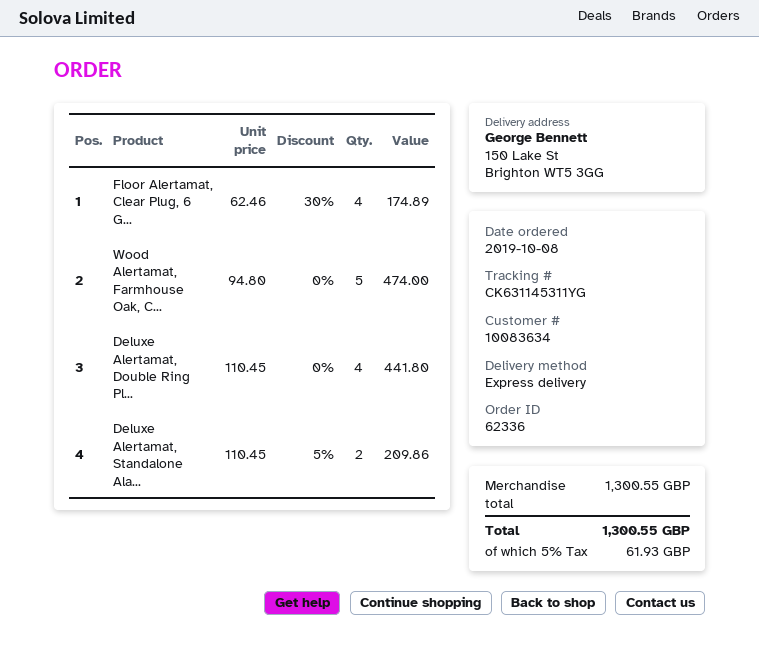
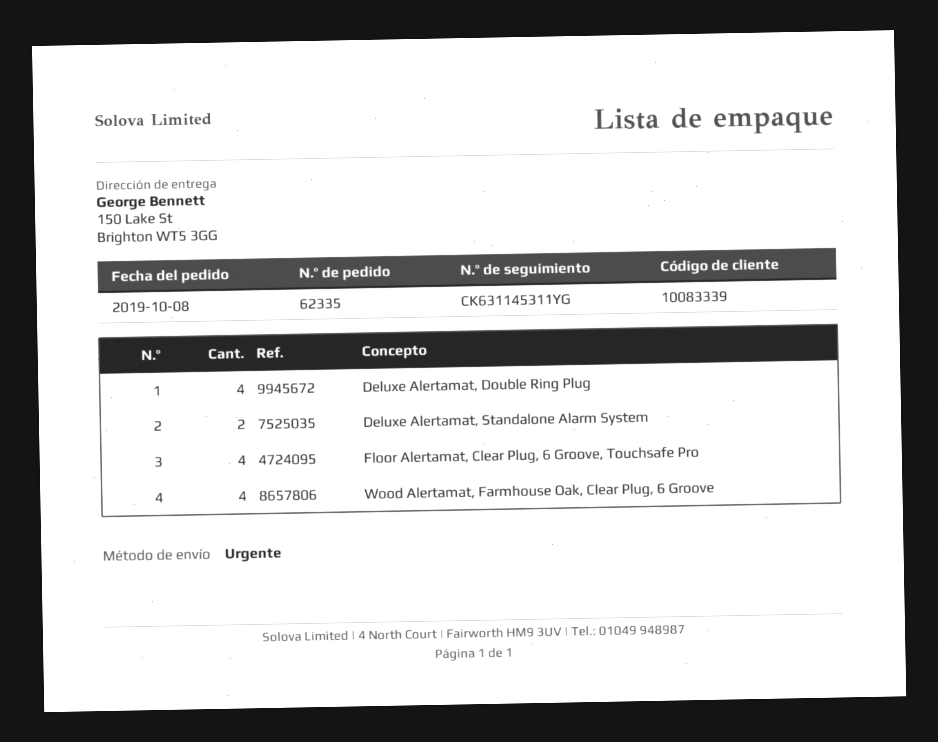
order number: 62336 -> 62335
customer number: 10083634 -> 10083339
Wood Alertamat, Farmhouse Oak, C...: 5 -> 4

